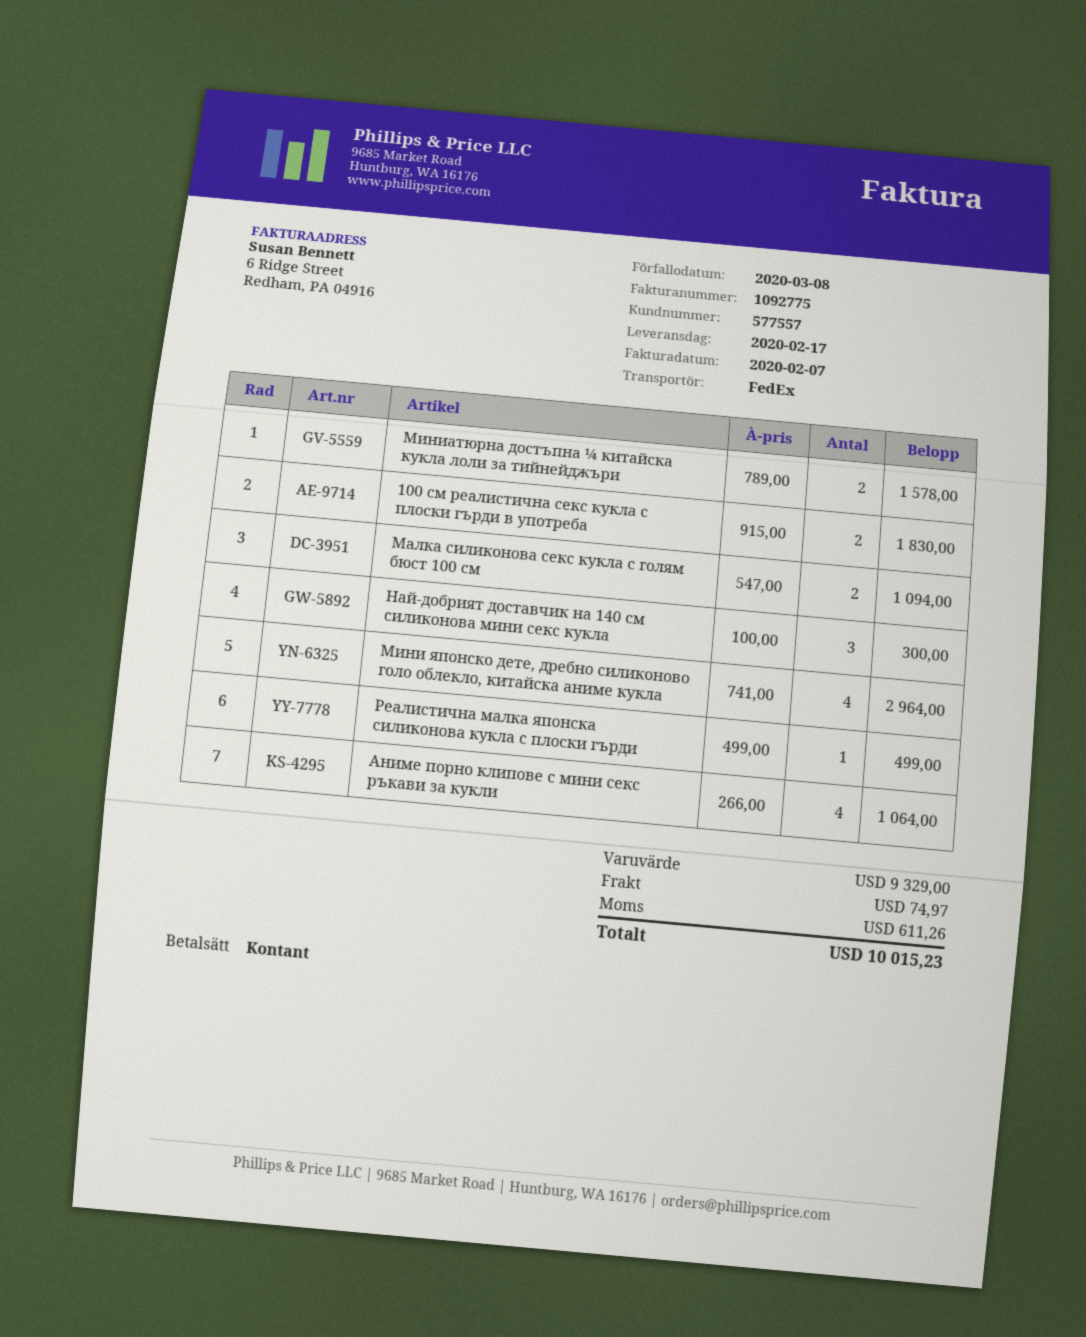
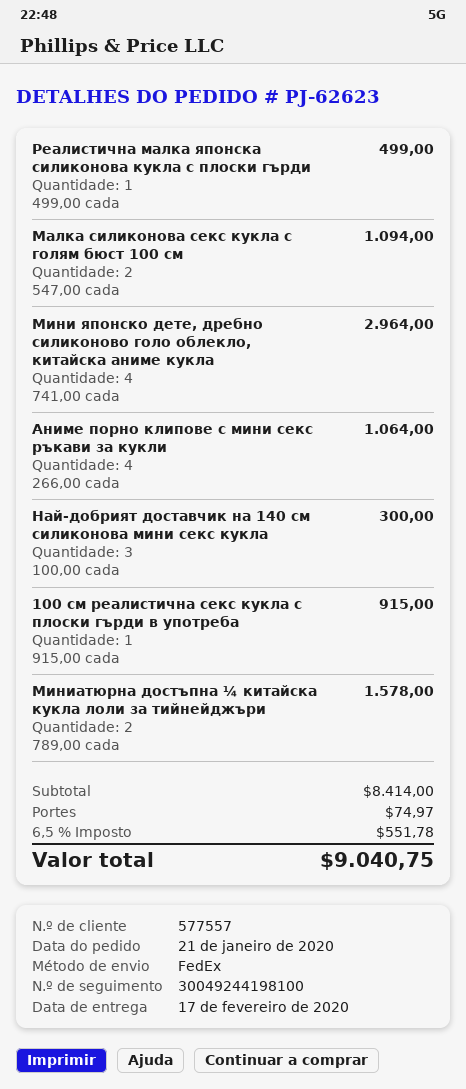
100 см реалистична секс кукла с плоски гърди в употреба: 2 x 915.00 = 1830.00 -> 1 x 915.00 = 915.00
subtotal: 9329.00 -> 8414.00
tax: 611.26 -> 551.78
total: 10015.23 -> 9040.75

